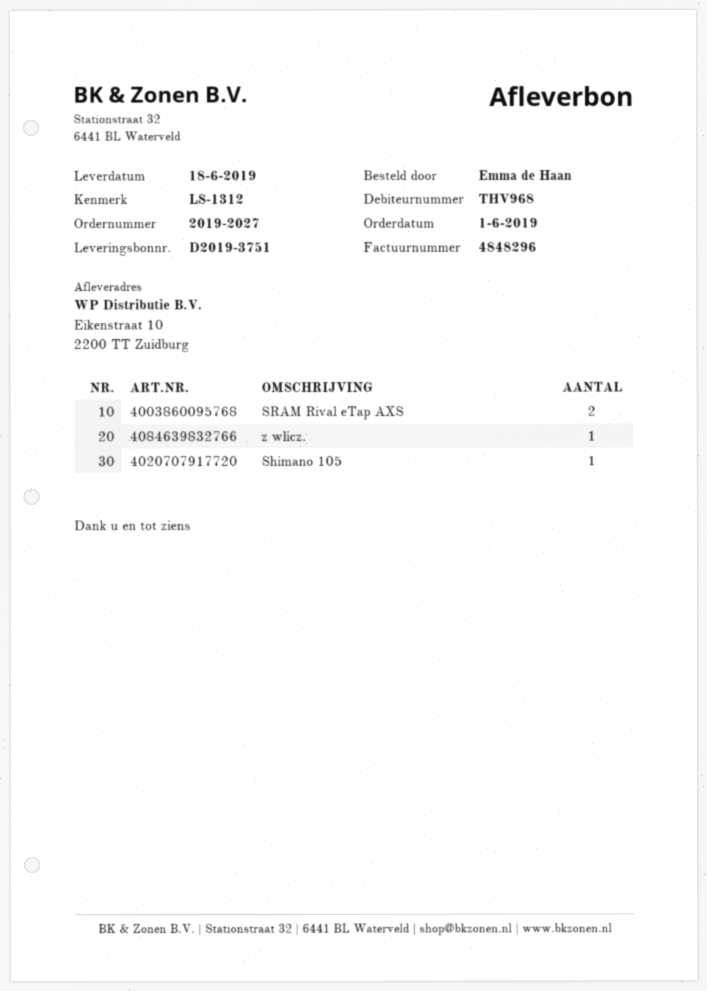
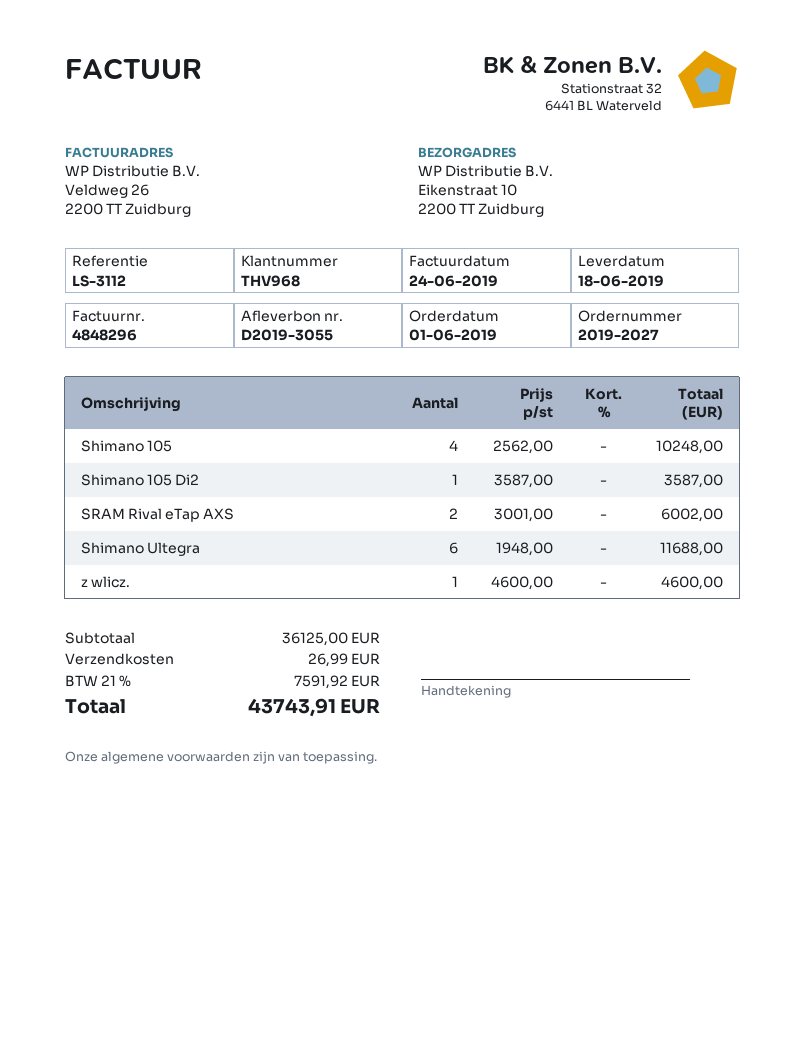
delivery note number: D2019-3751 -> D2019-3055
reference: LS-1312 -> LS-3112
Shimano 105: 1 -> 4
Shimano 105 Di2: none -> 1
Shimano Ultegra: none -> 6

